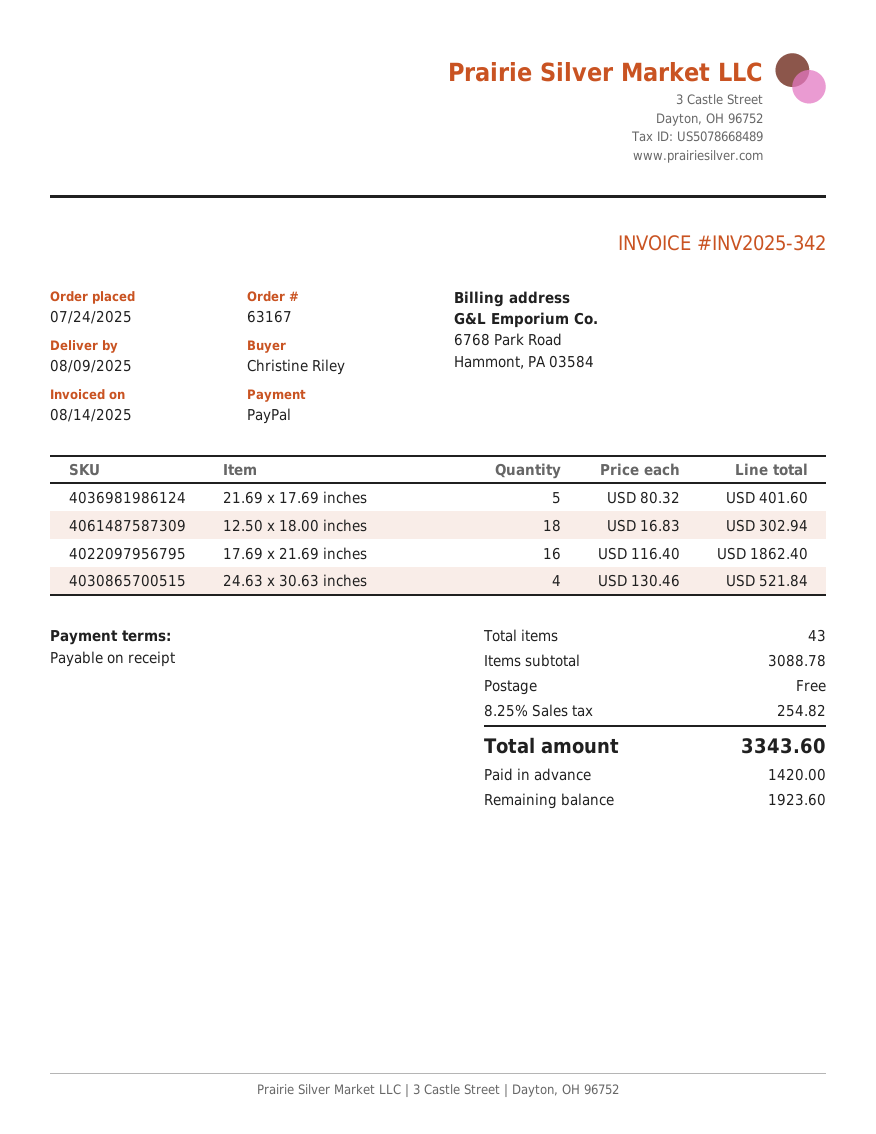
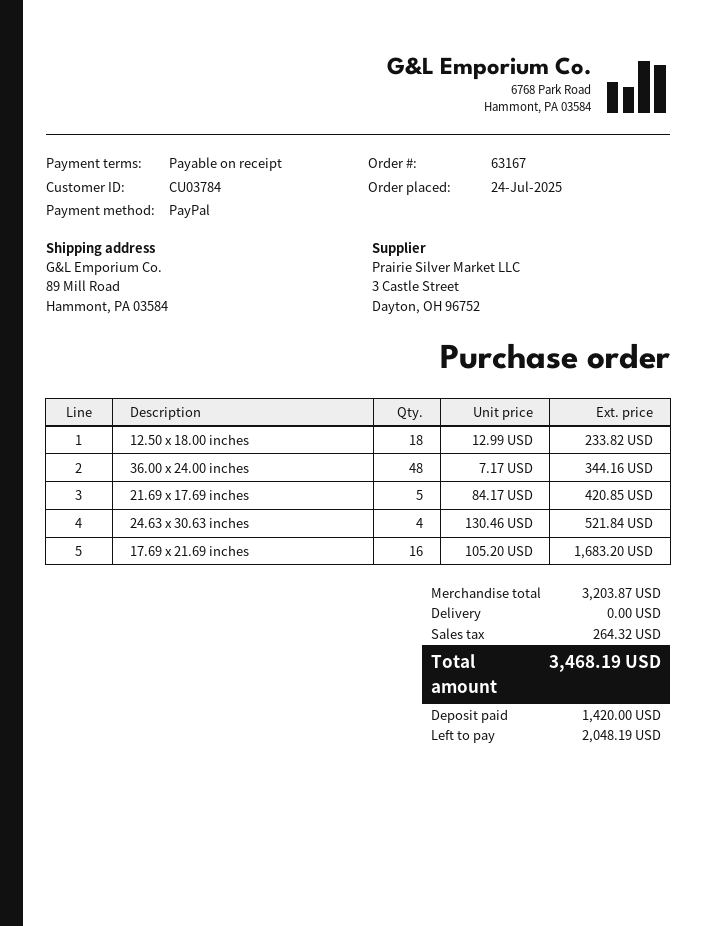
21.69 x 17.69 inches: 5 x 80.32 = 401.60 -> 5 x 84.17 = 420.85
12.50 x 18.00 inches: 18 x 16.83 = 302.94 -> 18 x 12.99 = 233.82
17.69 x 21.69 inches: 16 x 116.40 = 1862.40 -> 16 x 105.20 = 1683.20
36.00 x 24.00 inches: none -> 48 x 7.17 = 344.16
subtotal: 3088.78 -> 3203.87
tax: 254.82 -> 264.32
total: 3343.60 -> 3468.19
balance: 1923.60 -> 2048.19

